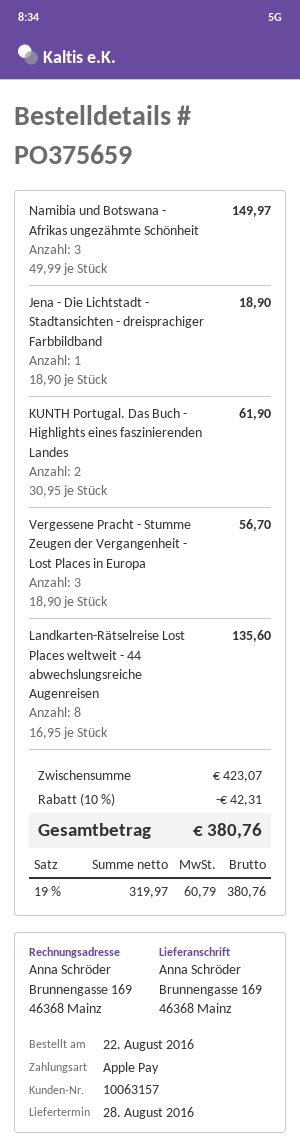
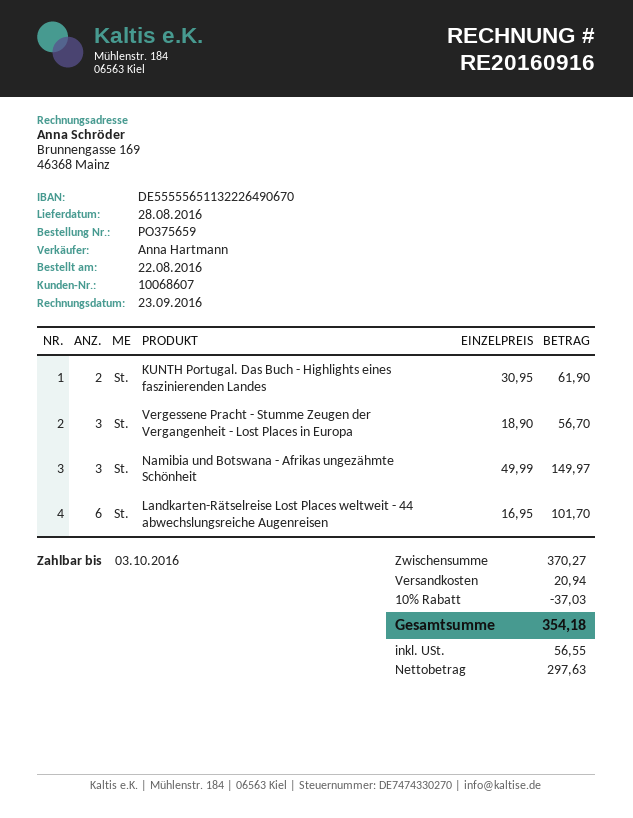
customer number: 10063157 -> 10068607
Jena - Die Lichtstadt - Stadtansichten - dreisprachiger Farbbildband: 1 x 18.90 = 18.90 -> none
Landkarten-Rätselreise Lost Places weltweit - 44 abwechslungsreiche Augenreisen: 8 x 16.95 = 135.60 -> 6 x 16.95 = 101.70
subtotal: 423.07 -> 370.27
discount: 10% = 42.31 -> 10% = 37.03
shipping: none -> 20.94
net: 319.97 -> 297.63
tax: 60.79 -> 56.55
total: 380.76 -> 354.18

